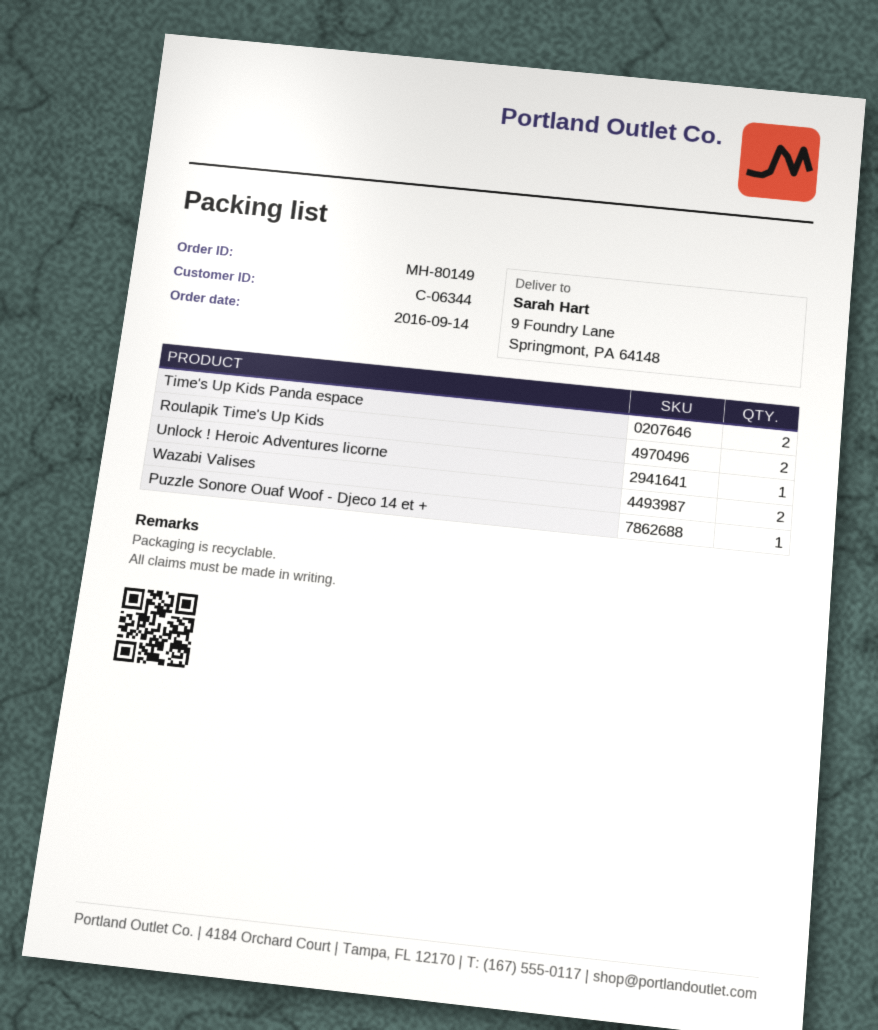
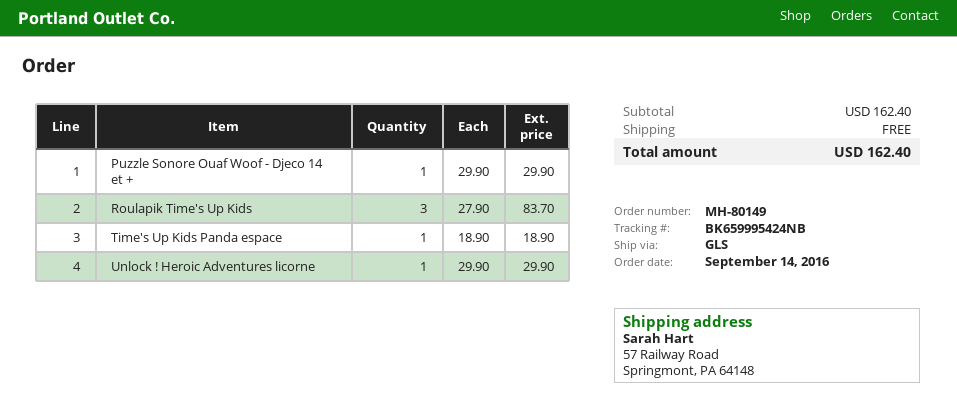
ship to: 9 Foundry Lane, Springmont, PA 64148 -> 57 Railway Road, Springmont, PA 64148
Time's Up Kids Panda espace: 2 -> 1
Roulapik Time's Up Kids: 2 -> 3
Wazabi Valises: 2 -> none

